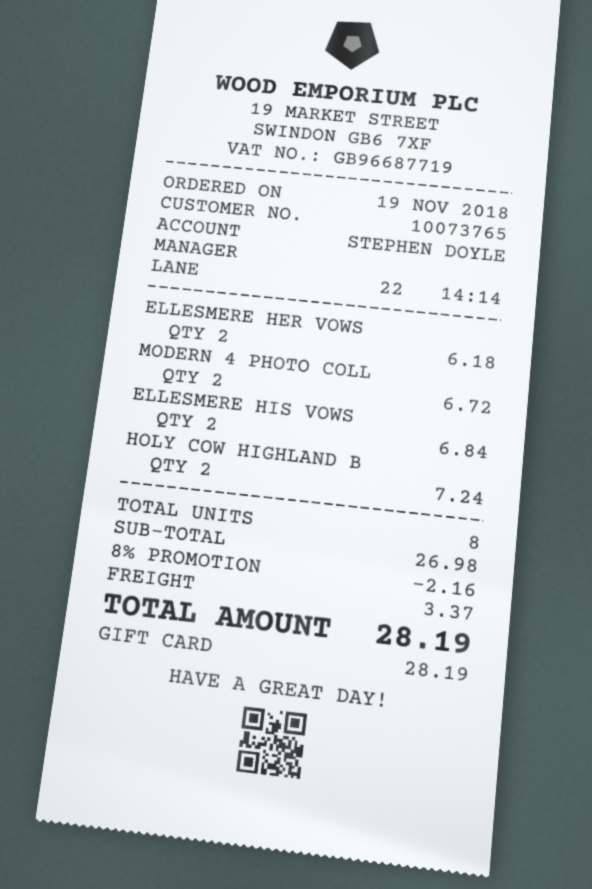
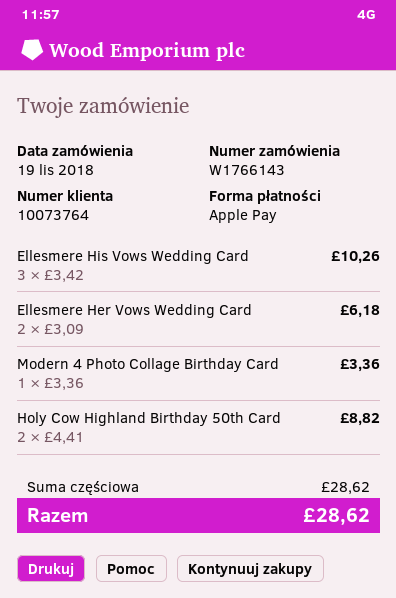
customer number: 10073765 -> 10073764
payment method: gift card -> Apple Pay
MODERN 4 PHOTO COLL: 2 for 6.72 -> 1 for 3.36
ELLESMERE HIS VOWS: 2 for 6.84 -> 3 for 10.26
HOLY COW HIGHLAND B: 2 for 7.24 -> 2 for 8.82
subtotal: 26.98 -> 28.62
discount: 8% = 2.16 -> none
shipping: 3.37 -> none
total: 28.19 -> 28.62

